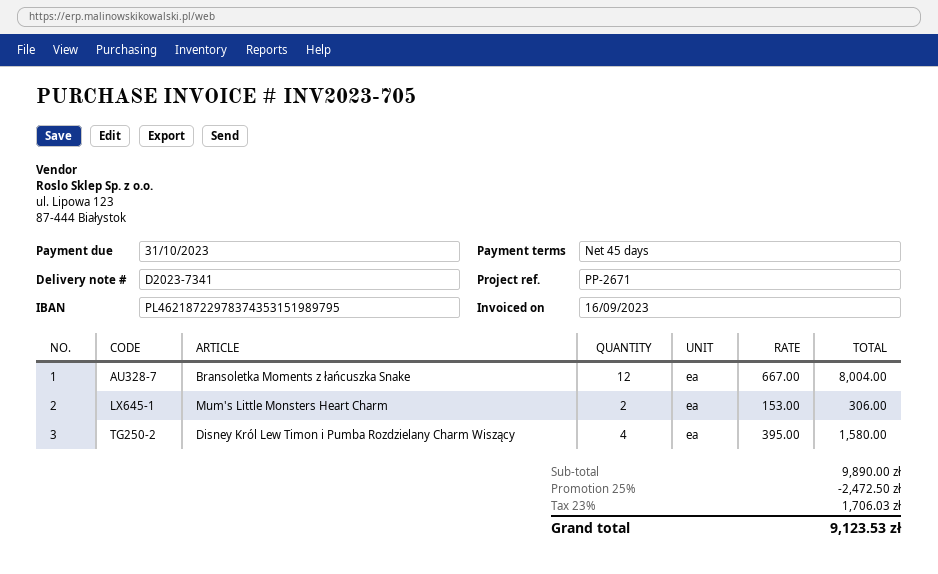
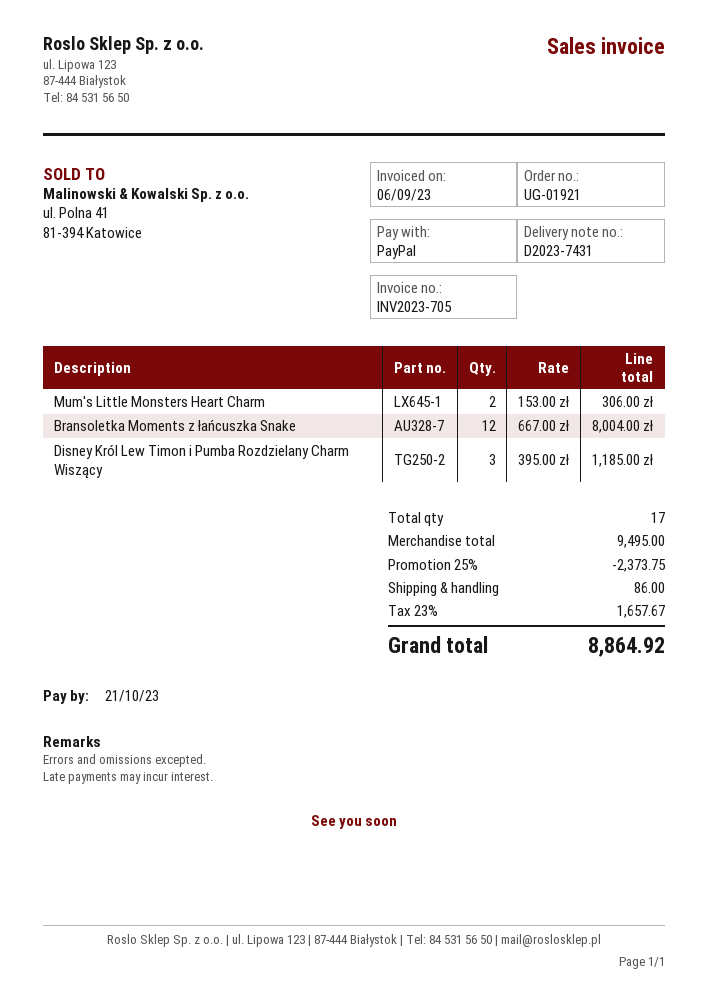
delivery note number: D2023-7341 -> D2023-7431
invoice date: 2023-09-16 -> 2023-09-06
due date: 2023-10-31 -> 2023-10-21
Disney Król Lew Timon i Pumba Rozdzielany Charm Wiszący: 4 x 395.00 = 1580.00 -> 3 x 395.00 = 1185.00
subtotal: 9890.00 -> 9495.00
discount: 25% = 2472.50 -> 25% = 2373.75
shipping: none -> 86.00
tax: 23% = 1706.03 -> 23% = 1657.67
total: 9123.53 -> 8864.92

